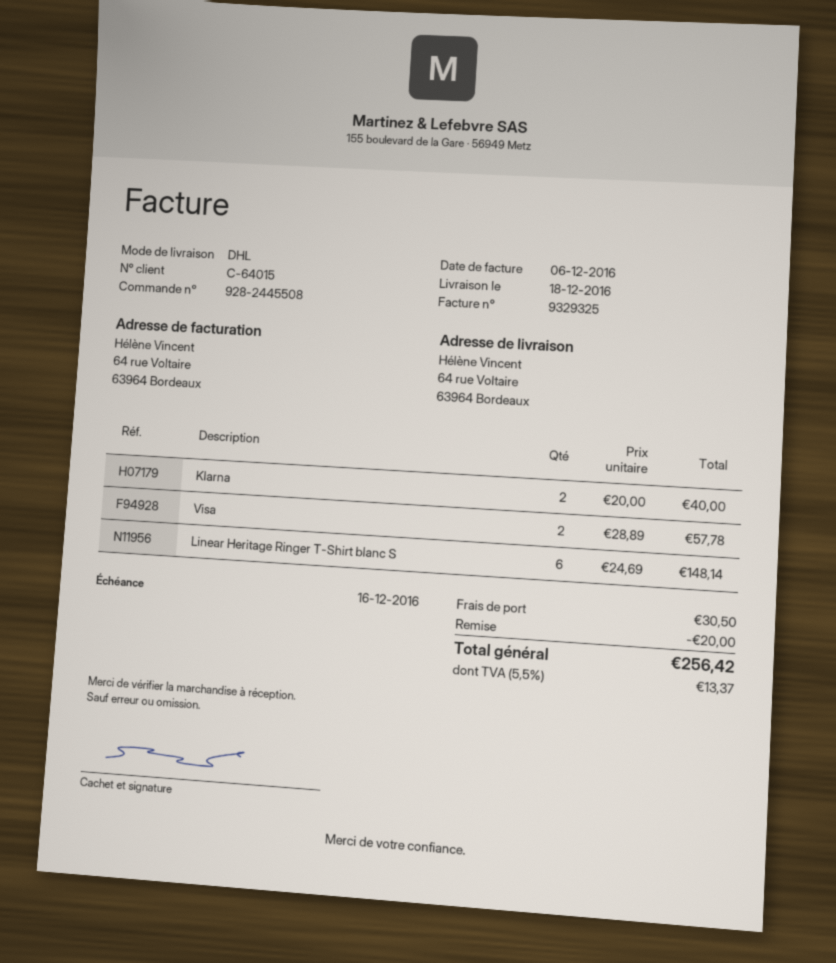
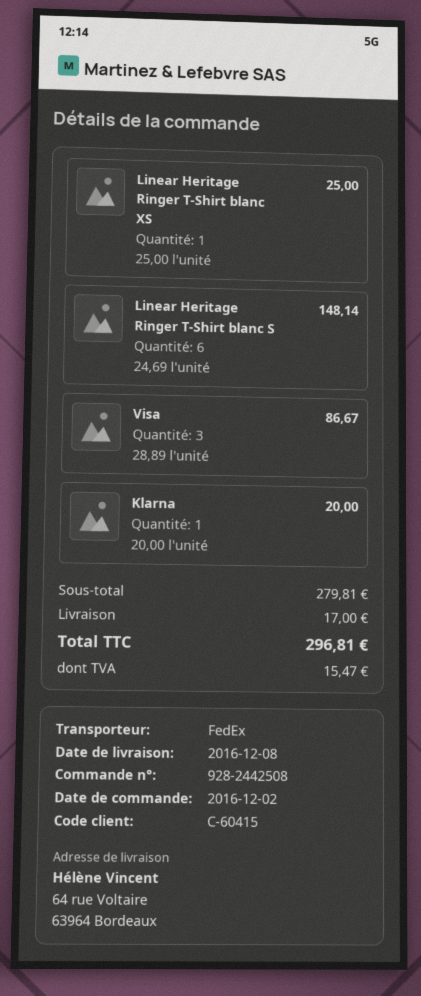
order number: 928-2445508 -> 928-2442508
delivery date: 2016-12-18 -> 2016-12-08
customer number: C-64015 -> C-60415
shipping method: DHL -> FedEx
Klarna: 2 x 20.00 = 40.00 -> 1 x 20.00 = 20.00
Visa: 2 x 28.89 = 57.78 -> 3 x 28.89 = 86.67
Linear Heritage Ringer T-Shirt blanc XS: none -> 1 x 25.00 = 25.00
discount: 20.00 -> none
shipping: 30.50 -> 17.00
tax: 13.37 -> 15.47
total: 256.42 -> 296.81

